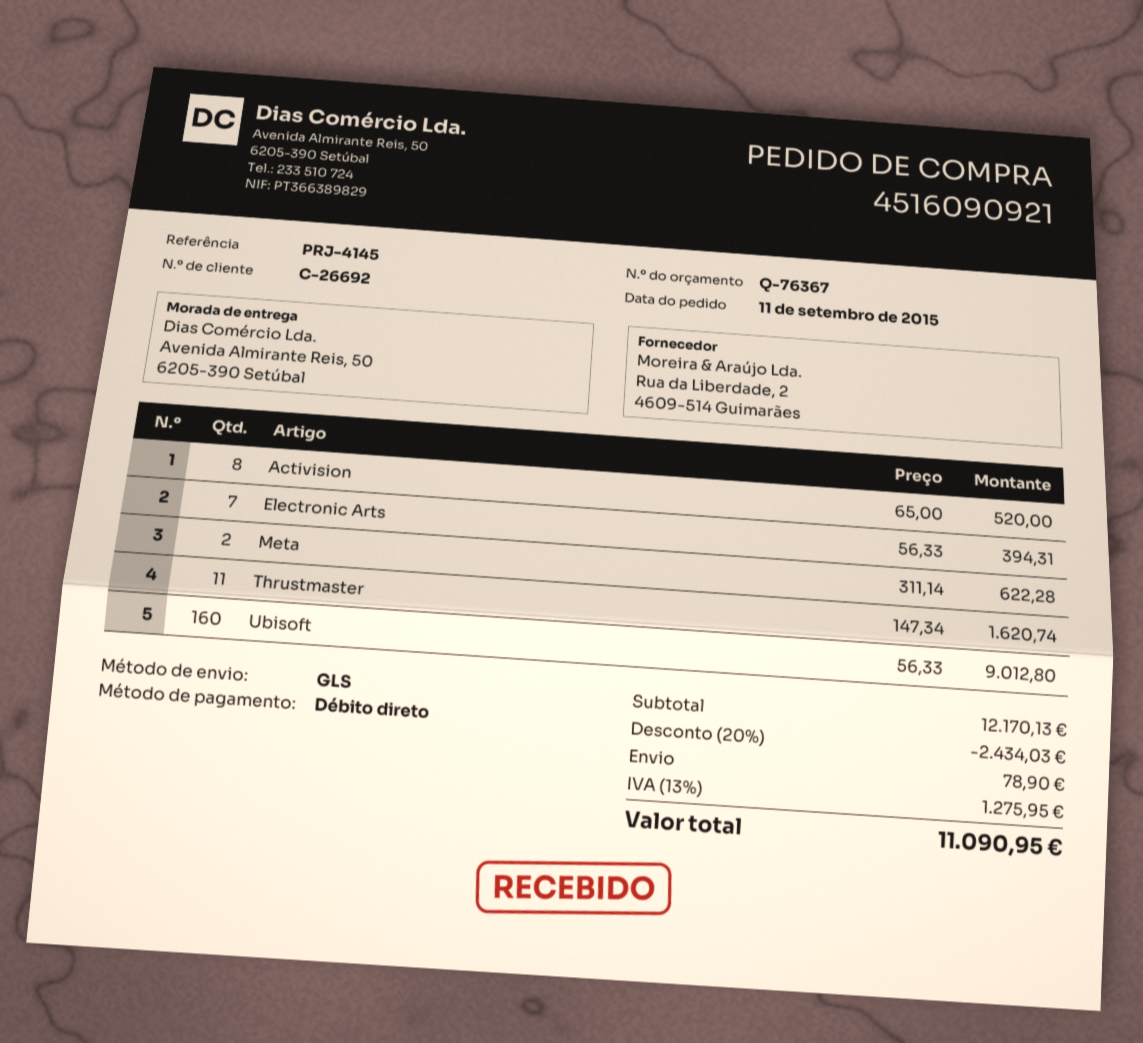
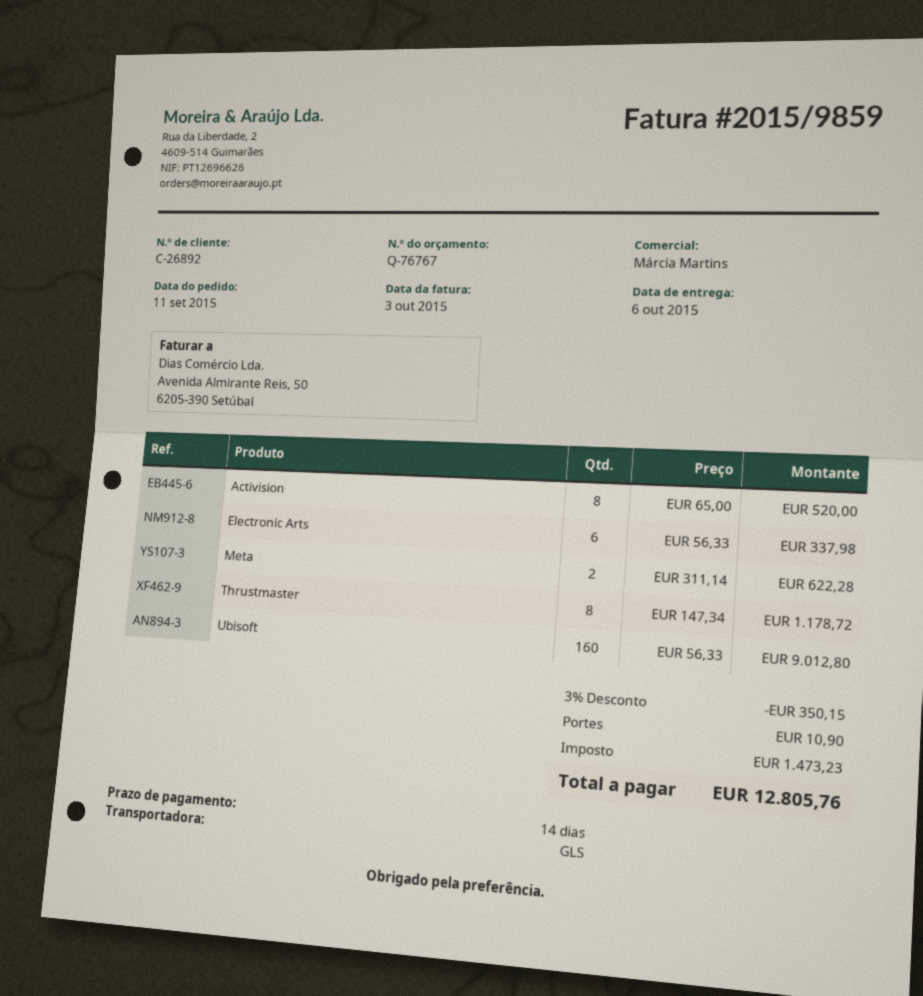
quote number: Q-76367 -> Q-76767
customer number: C-26692 -> C-26892
Electronic Arts: 7 x 56.33 = 394.31 -> 6 x 56.33 = 337.98
Thrustmaster: 11 x 147.34 = 1620.74 -> 8 x 147.34 = 1178.72
discount: 20% = 2434.03 -> 3% = 350.15
shipping: 78.90 -> 10.90
tax: 1275.95 -> 1473.23
total: 11090.95 -> 12805.76

